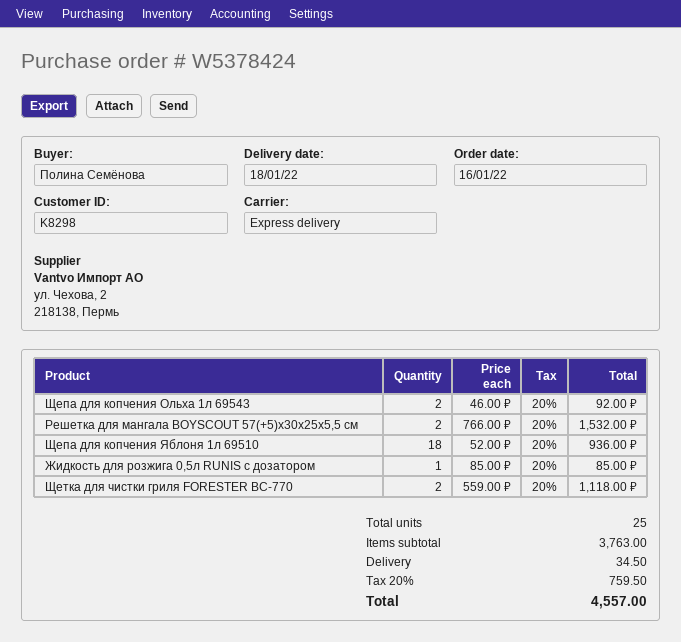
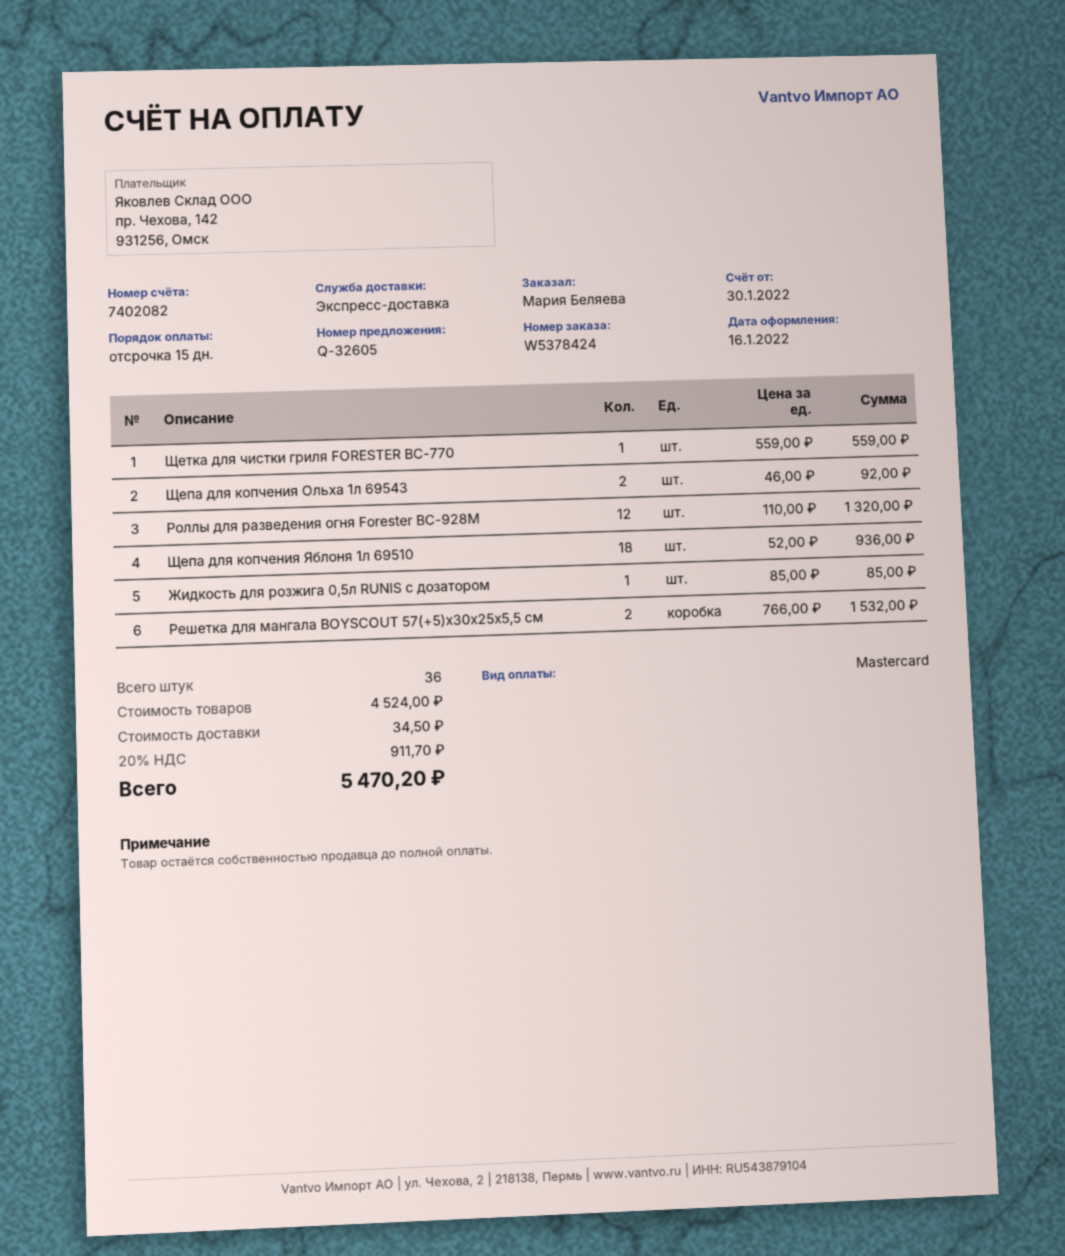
ordered by: Полина Семёнова -> Мария Беляева
Щетка для чистки гриля FORESTER BC-770: 2 x 559.00 = 1118.00 -> 1 x 559.00 = 559.00
Роллы для разведения огня Forester BC-928M: none -> 12 x 110.00 = 1320.00
total quantity: 25 -> 36
subtotal: 3763.00 -> 4524.00
tax: 20% = 759.50 -> 20% = 911.70
total: 4557.00 -> 5470.20

